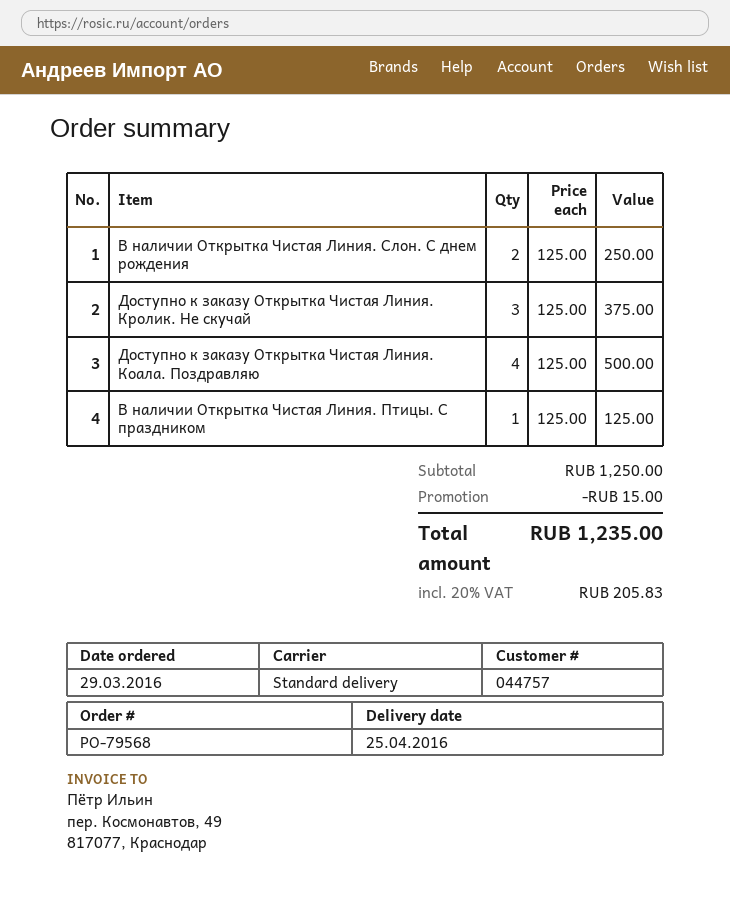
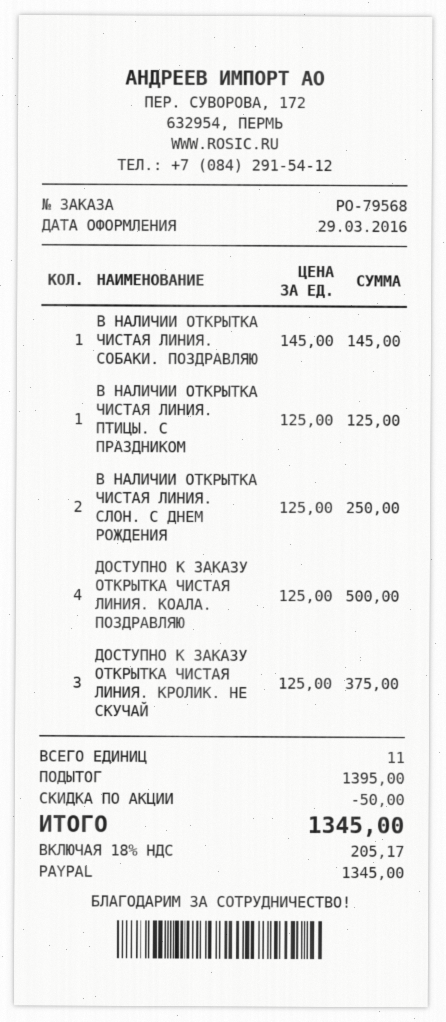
В НАЛИЧИИ ОТКРЫТКА ЧИСТАЯ ЛИНИЯ. СОБАКИ. ПОЗДРАВЛЯЮ: none -> 1 x 145.00 = 145.00
subtotal: 1250.00 -> 1395.00
discount: 15.00 -> 50.00
tax: 20% = 205.83 -> 18% = 205.17
total: 1235.00 -> 1345.00

